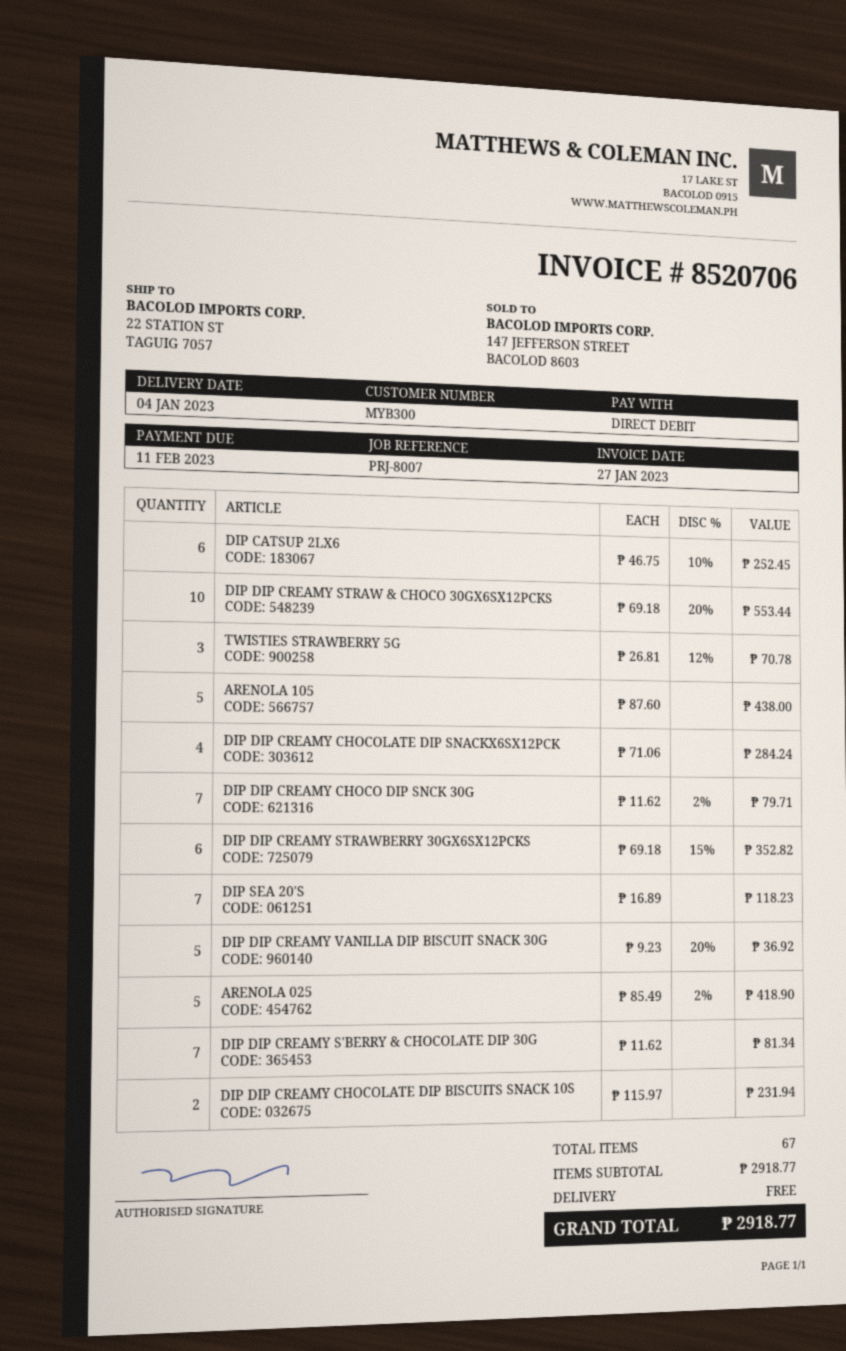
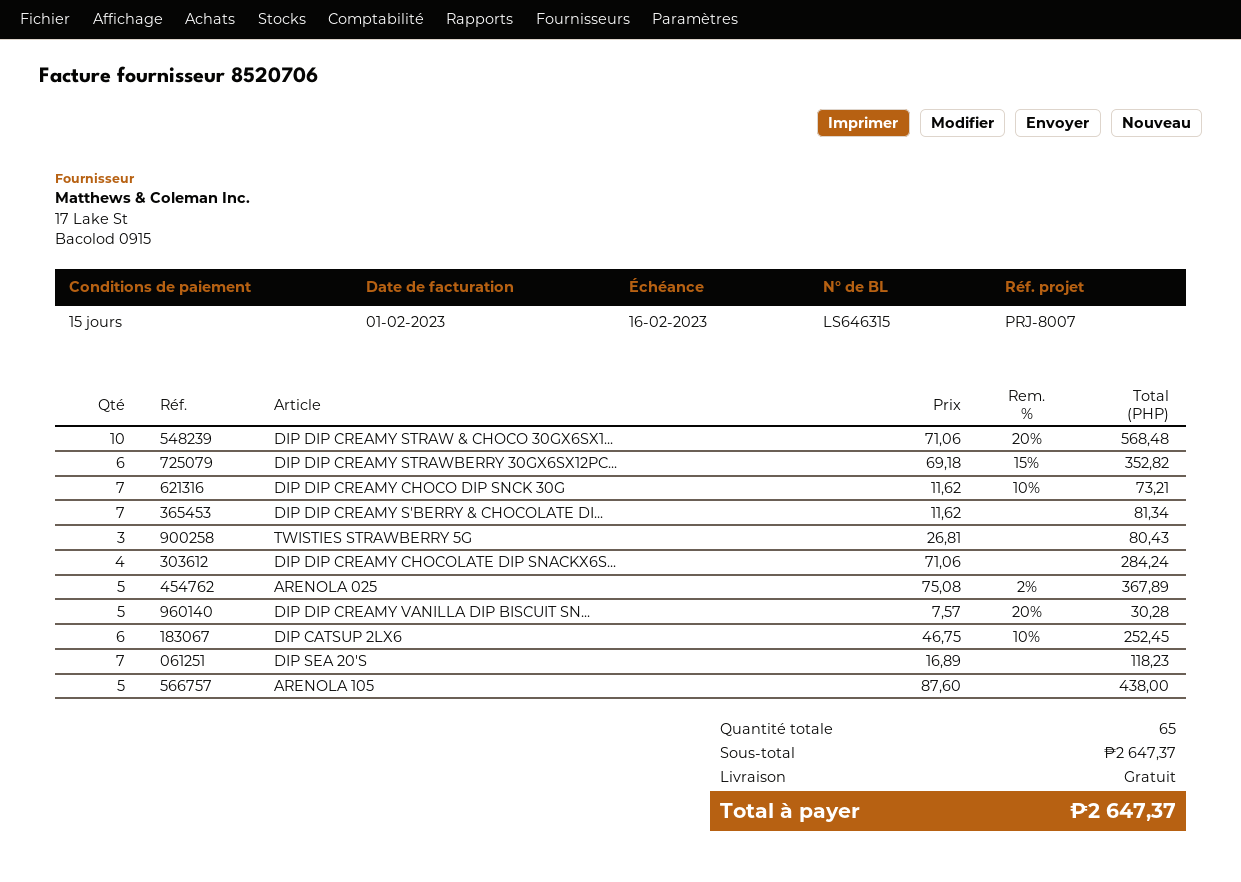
invoice date: 2023-01-27 -> 2023-02-01
due date: 2023-02-11 -> 2023-02-16
DIP DIP CREAMY STRAW & CHOCO 30GX6SX12PCKS: 10 x 69.18 - 20% = 553.44 -> 10 x 71.06 - 20% = 568.48
TWISTIES STRAWBERRY 5G: 3 x 26.81 - 12% = 70.78 -> 3 x 26.81 = 80.43
DIP DIP CREAMY CHOCO DIP SNCK 30G: 7 x 11.62 - 2% = 79.71 -> 7 x 11.62 - 10% = 73.21
DIP DIP CREAMY VANILLA DIP BISCUIT SNACK 30G: 5 x 9.23 - 20% = 36.92 -> 5 x 7.57 - 20% = 30.28
ARENOLA 025: 5 x 85.49 - 2% = 418.90 -> 5 x 75.08 - 2% = 367.89
DIP DIP CREAMY CHOCOLATE DIP BISCUITS SNACK 10S: 2 x 115.97 = 231.94 -> none
total quantity: 67 -> 65
subtotal: 2918.77 -> 2647.37
total: 2918.77 -> 2647.37

